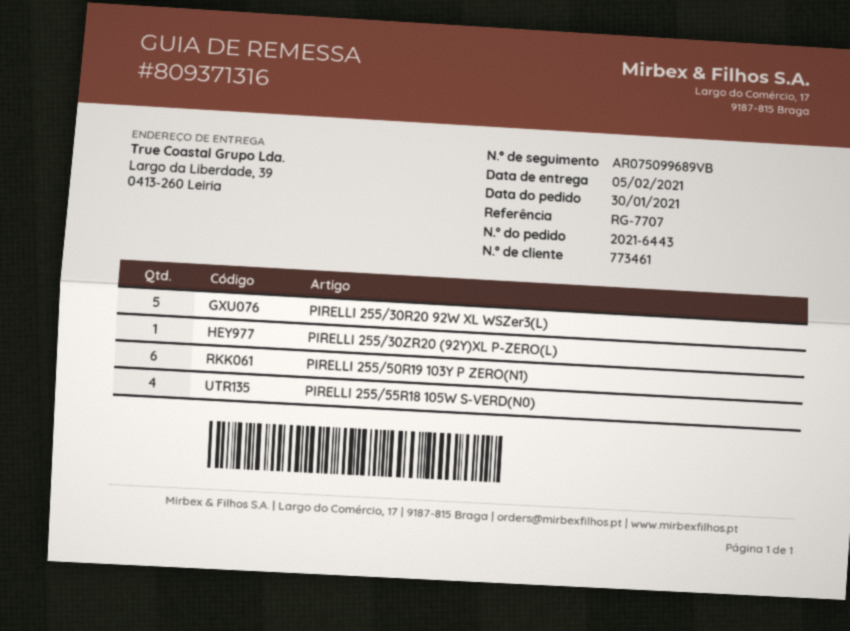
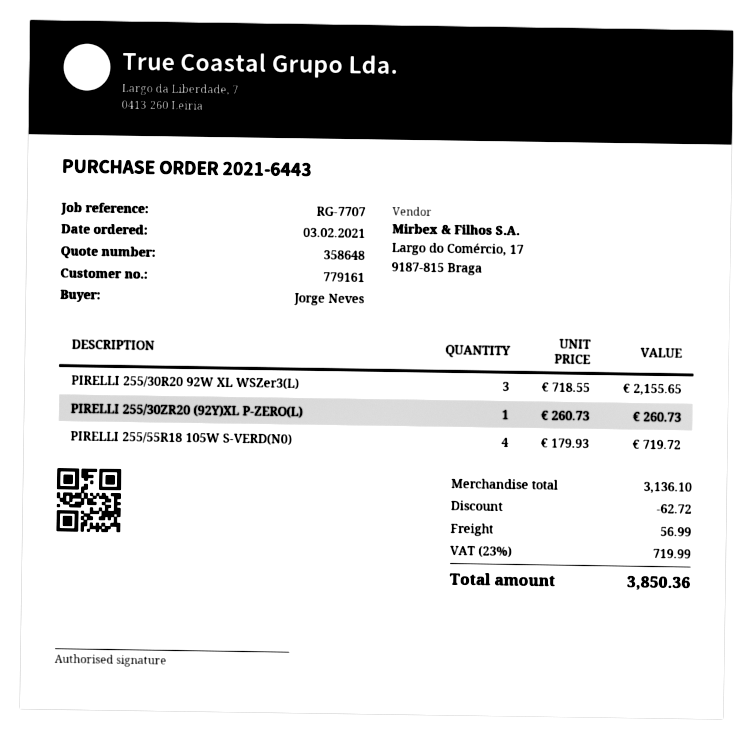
order date: 2021-01-30 -> 2021-02-03
customer number: 773461 -> 779161
PIRELLI 255/30R20 92W XL WSZer3(L): 5 -> 3
PIRELLI 255/50R19 103Y P ZERO(N1): 6 -> none

